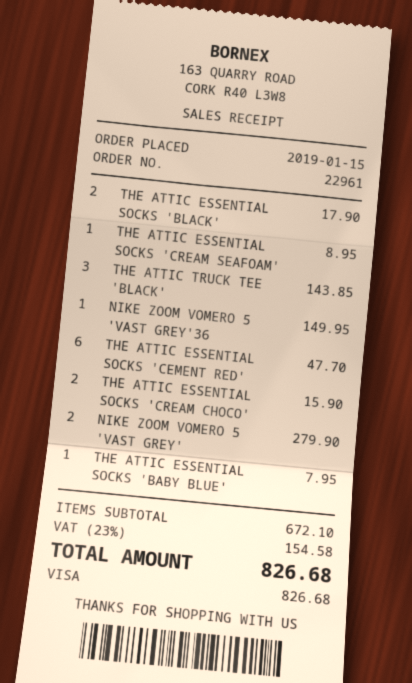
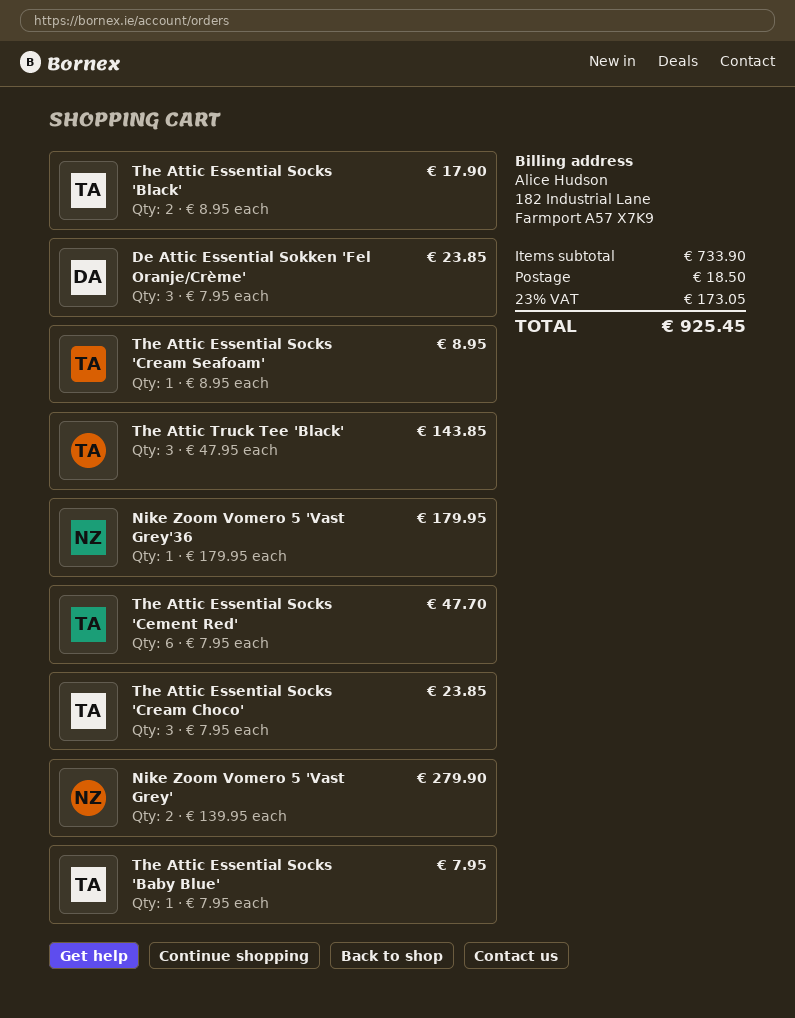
NIKE ZOOM VOMERO 5 'VAST GREY'36: 1 for 149.95 -> 1 for 179.95
THE ATTIC ESSENTIAL SOCKS 'CREAM CHOCO': 2 for 15.90 -> 3 for 23.85
De Attic Essential Sokken 'Fel Oranje/Crème': none -> 3 for 23.85
subtotal: 672.10 -> 733.90
shipping: none -> 18.50
tax: 23% = 154.58 -> 23% = 173.05
total: 826.68 -> 925.45

